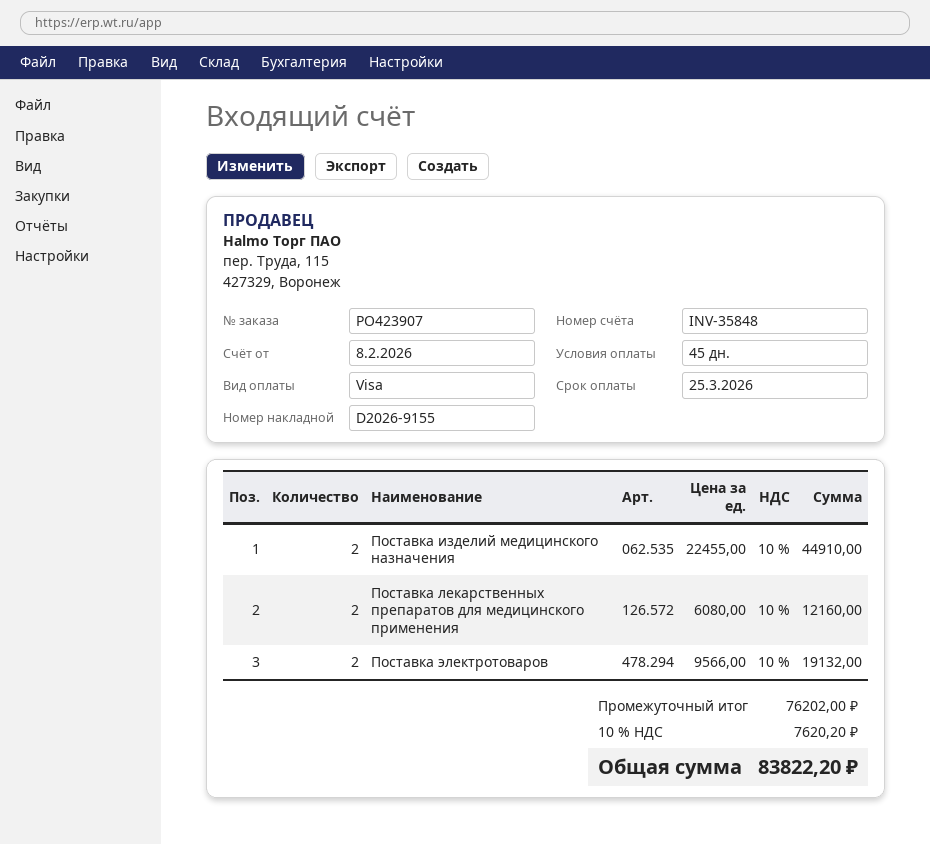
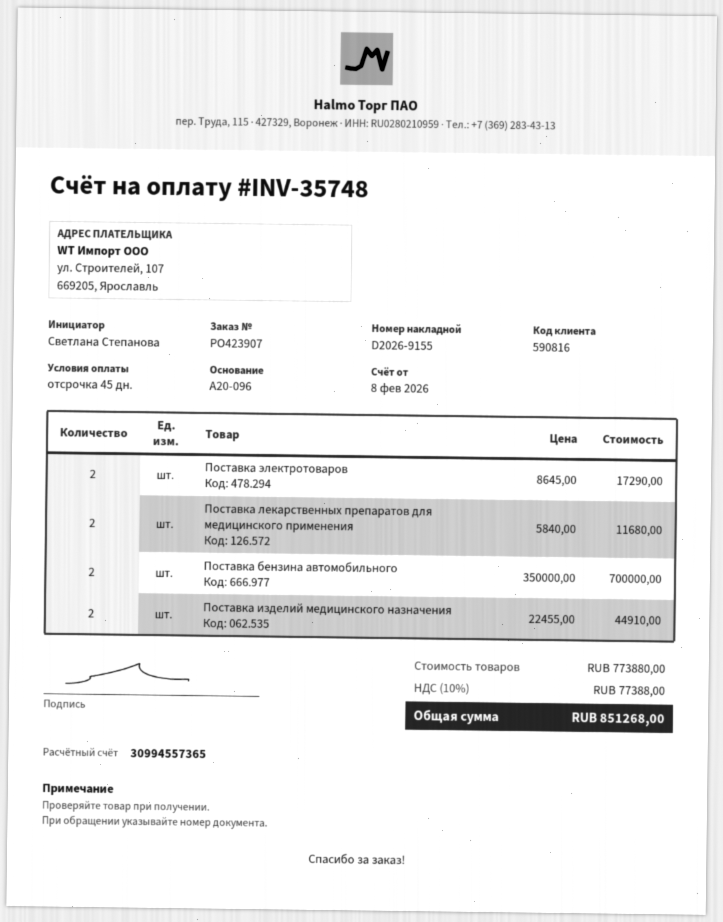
invoice number: INV-35848 -> INV-35748
Поставка лекарственных препаратов для медицинского применения: 2 x 6080.00 = 12160.00 -> 2 x 5840.00 = 11680.00
Поставка электротоваров: 2 x 9566.00 = 19132.00 -> 2 x 8645.00 = 17290.00
Поставка бензина автомобильного: none -> 2 x 350000.00 = 700000.00
subtotal: 76202.00 -> 773880.00
tax: 10% = 7620.20 -> 10% = 77388.00
total: 83822.20 -> 851268.00

